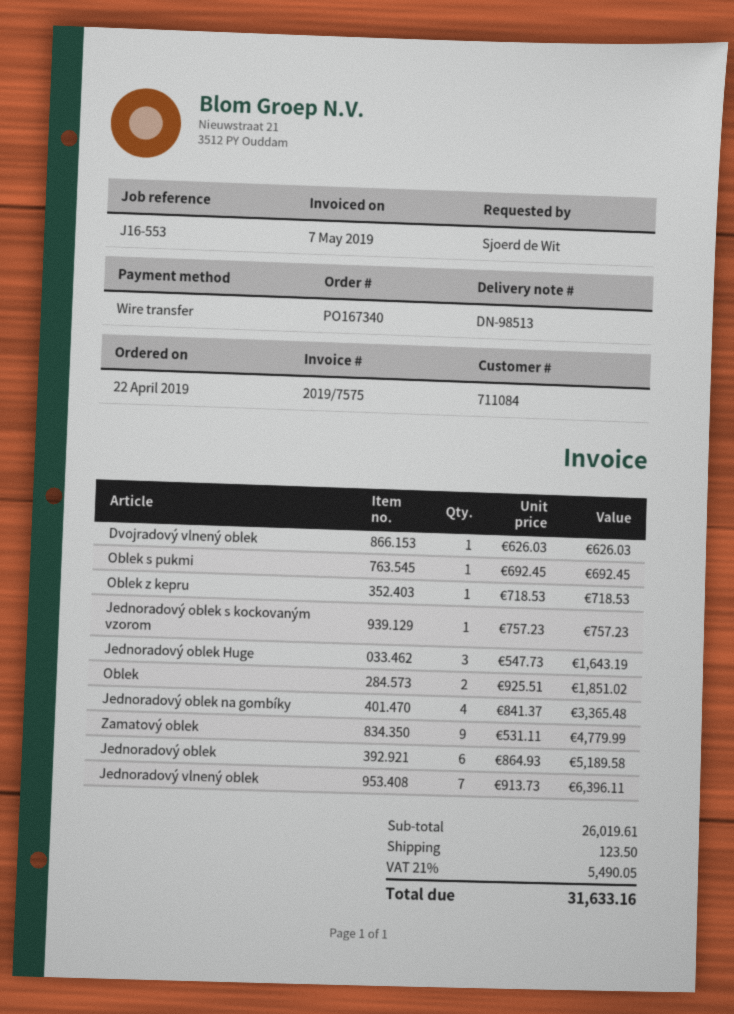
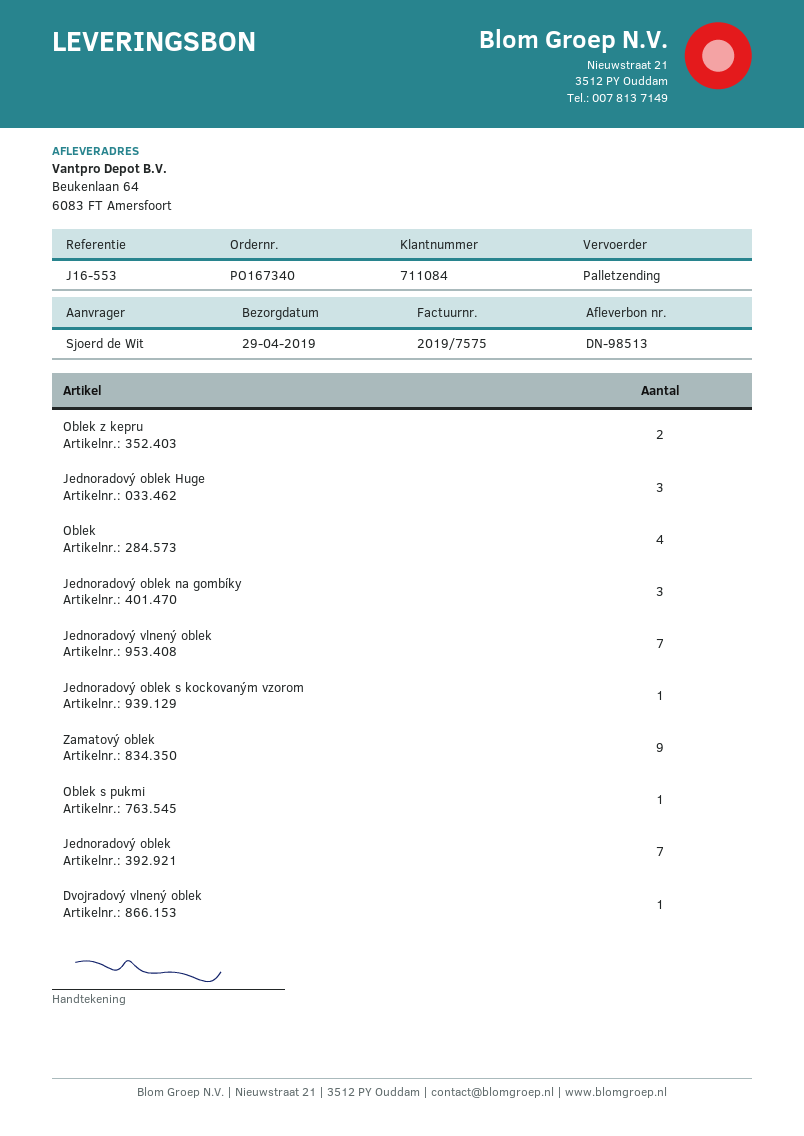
Oblek z kepru: 1 -> 2
Oblek: 2 -> 4
Jednoradový oblek na gombíky: 4 -> 3
Jednoradový oblek: 6 -> 7

